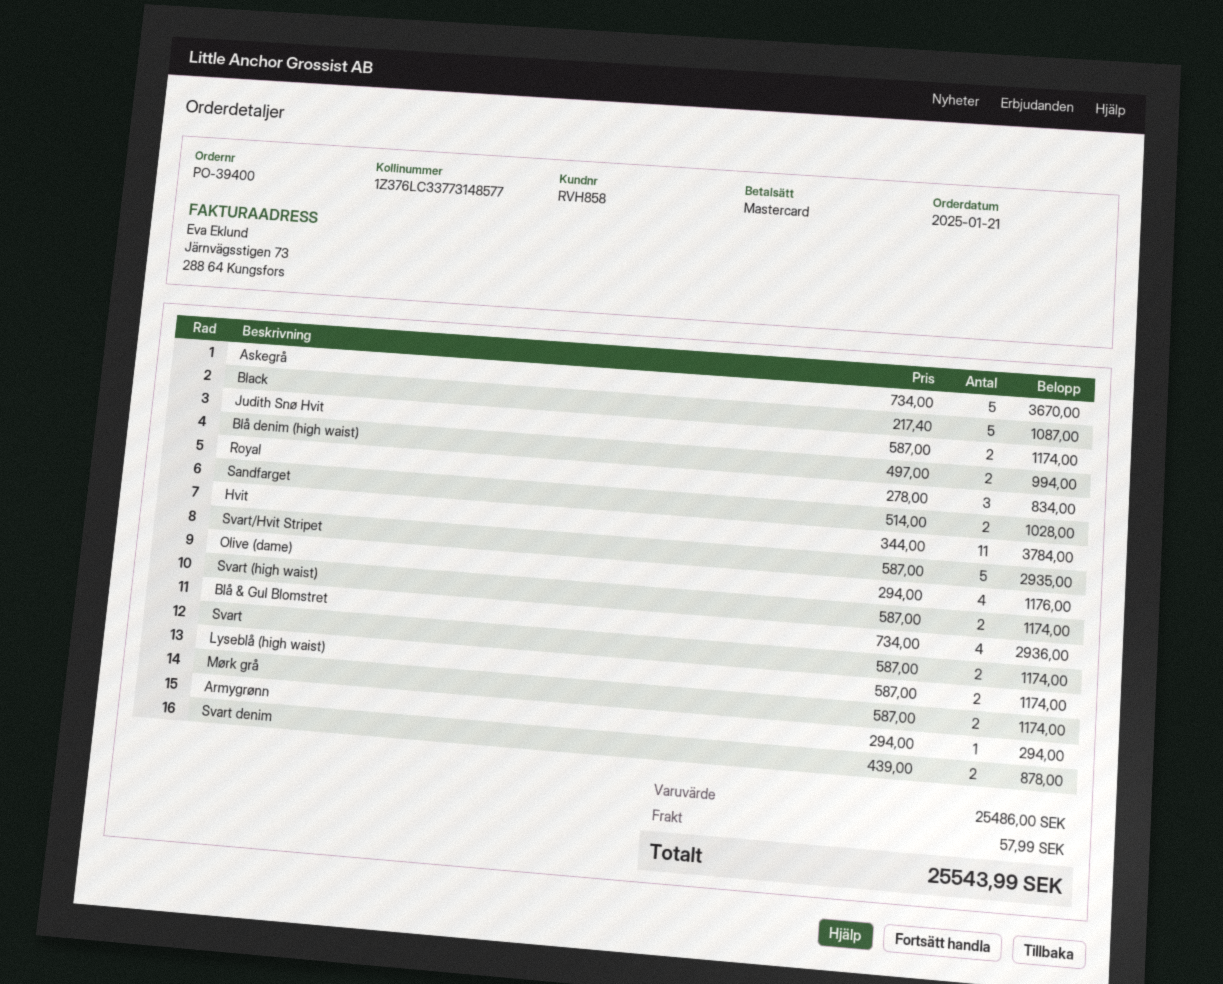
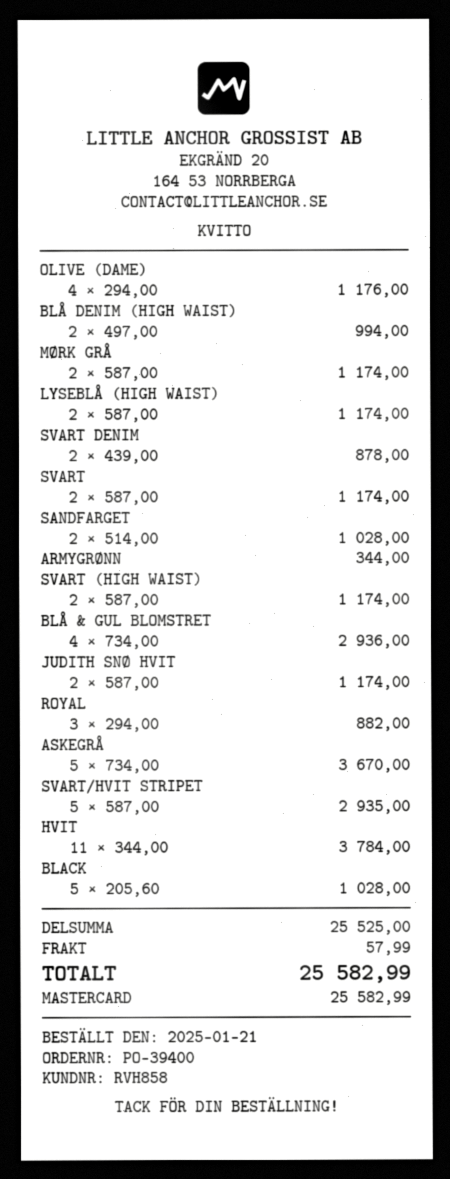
Black: 5 x 217.40 = 1087.00 -> 5 x 205.60 = 1028.00
Royal: 3 x 278.00 = 834.00 -> 3 x 294.00 = 882.00
Armygrønn: 1 x 294.00 = 294.00 -> 1 x 344.00 = 344.00
subtotal: 25486.00 -> 25525.00
total: 25543.99 -> 25582.99

